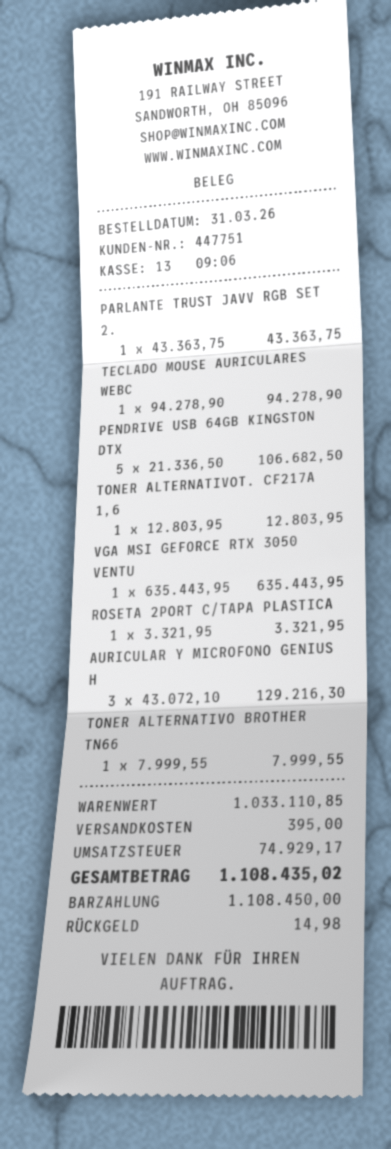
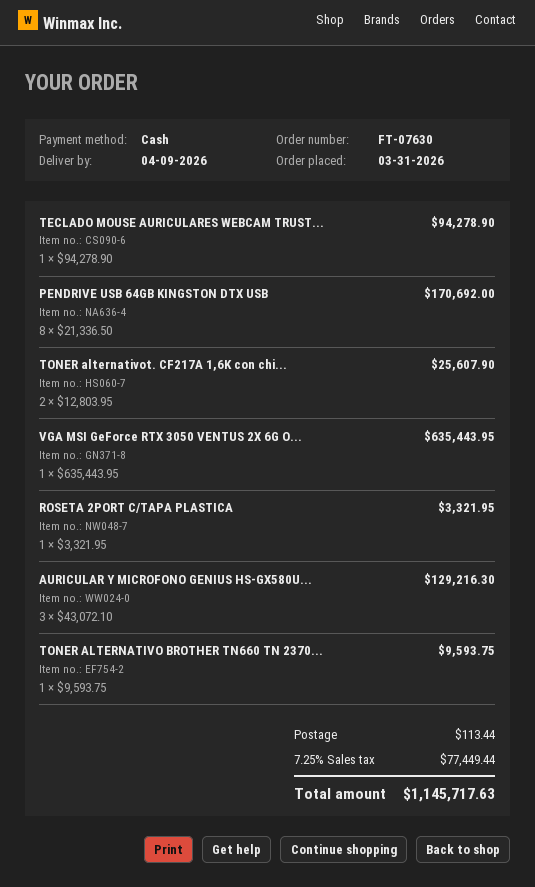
PARLANTE TRUST JAVV RGB SET 2.: 1 x 43363.75 = 43363.75 -> none
PENDRIVE USB 64GB KINGSTON DTX: 5 x 21336.50 = 106682.50 -> 8 x 21336.50 = 170692.00
TONER ALTERNATIVOT. CF217A 1,6: 1 x 12803.95 = 12803.95 -> 2 x 12803.95 = 25607.90
TONER ALTERNATIVO BROTHER TN66: 1 x 7999.55 = 7999.55 -> 1 x 9593.75 = 9593.75
shipping: 395.00 -> 113.44
tax: 74929.17 -> 77449.44
total: 1108435.02 -> 1145717.63

